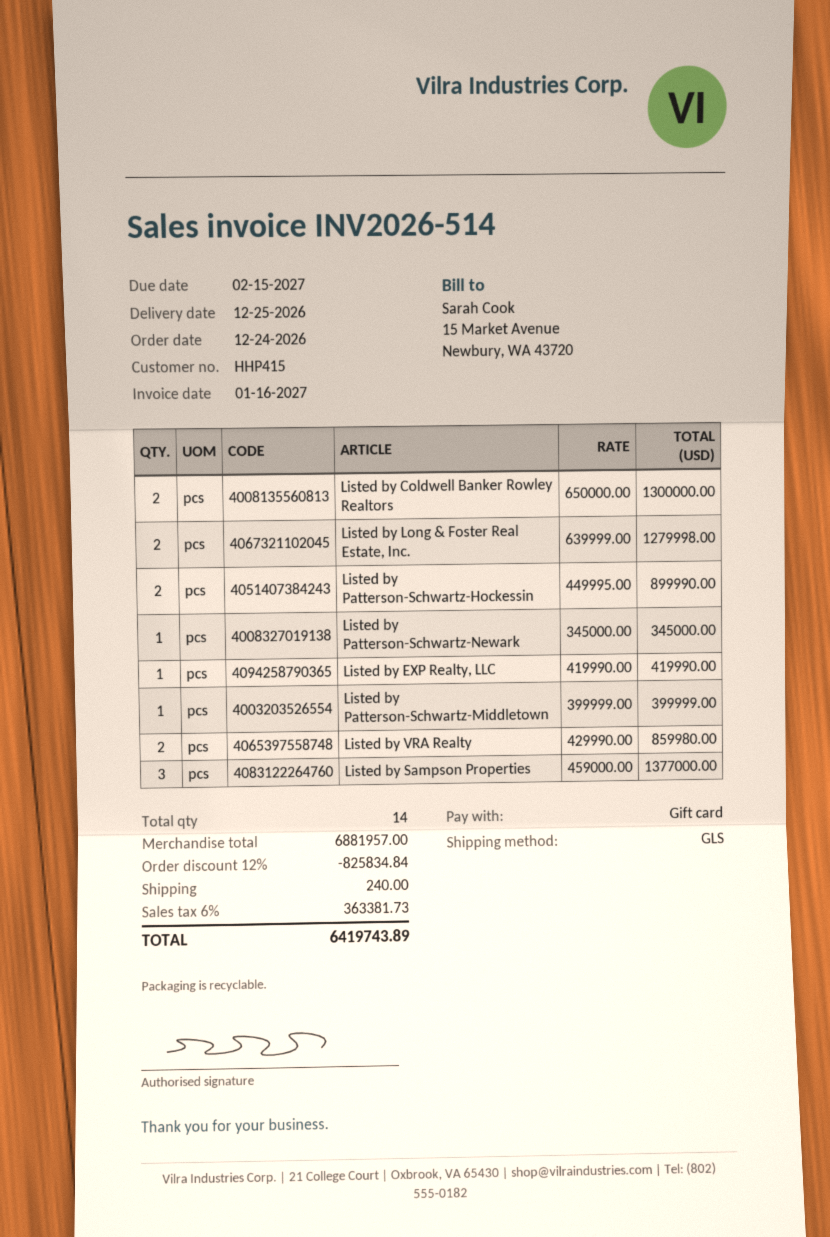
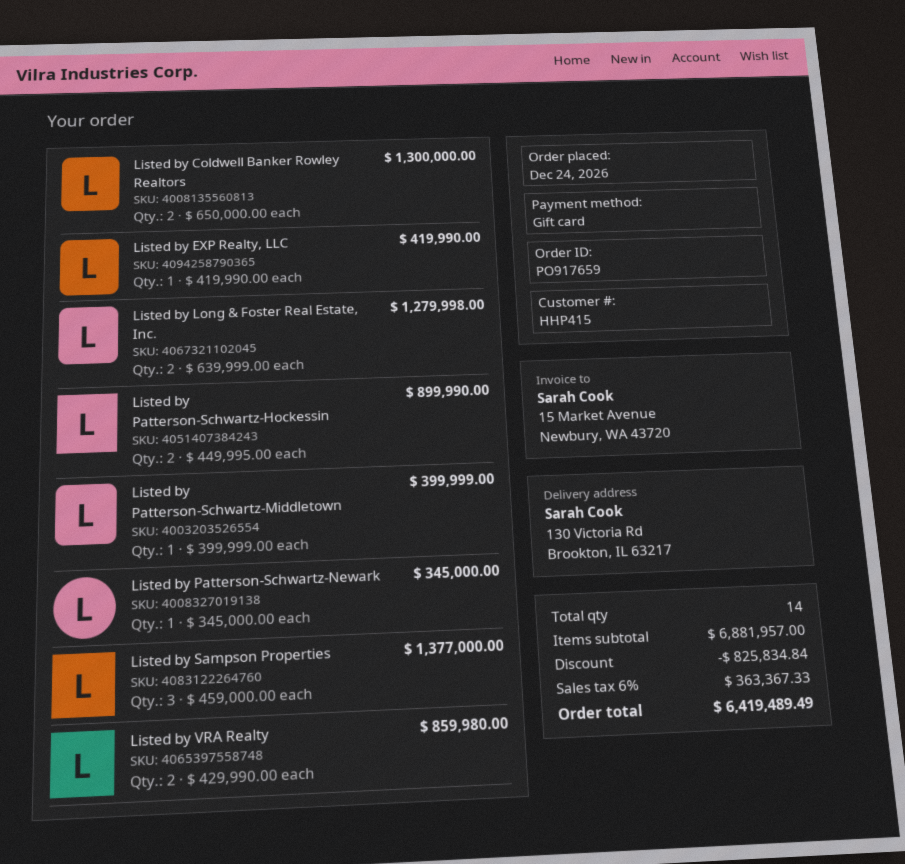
shipping: 240.00 -> none
tax: 6% = 363381.73 -> 6% = 363367.33
total: 6419743.89 -> 6419489.49

